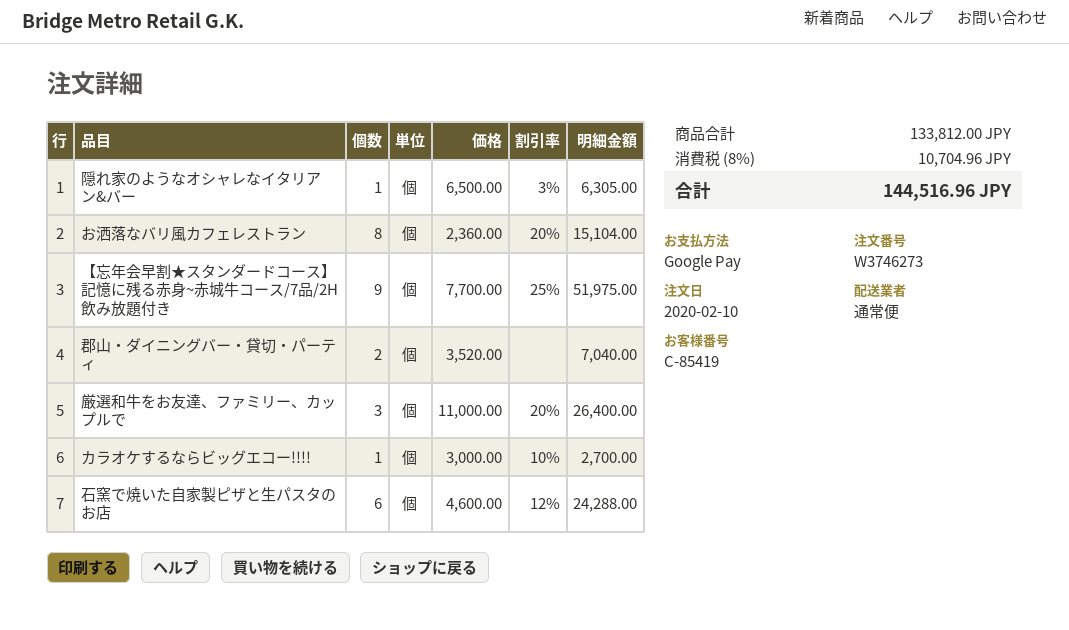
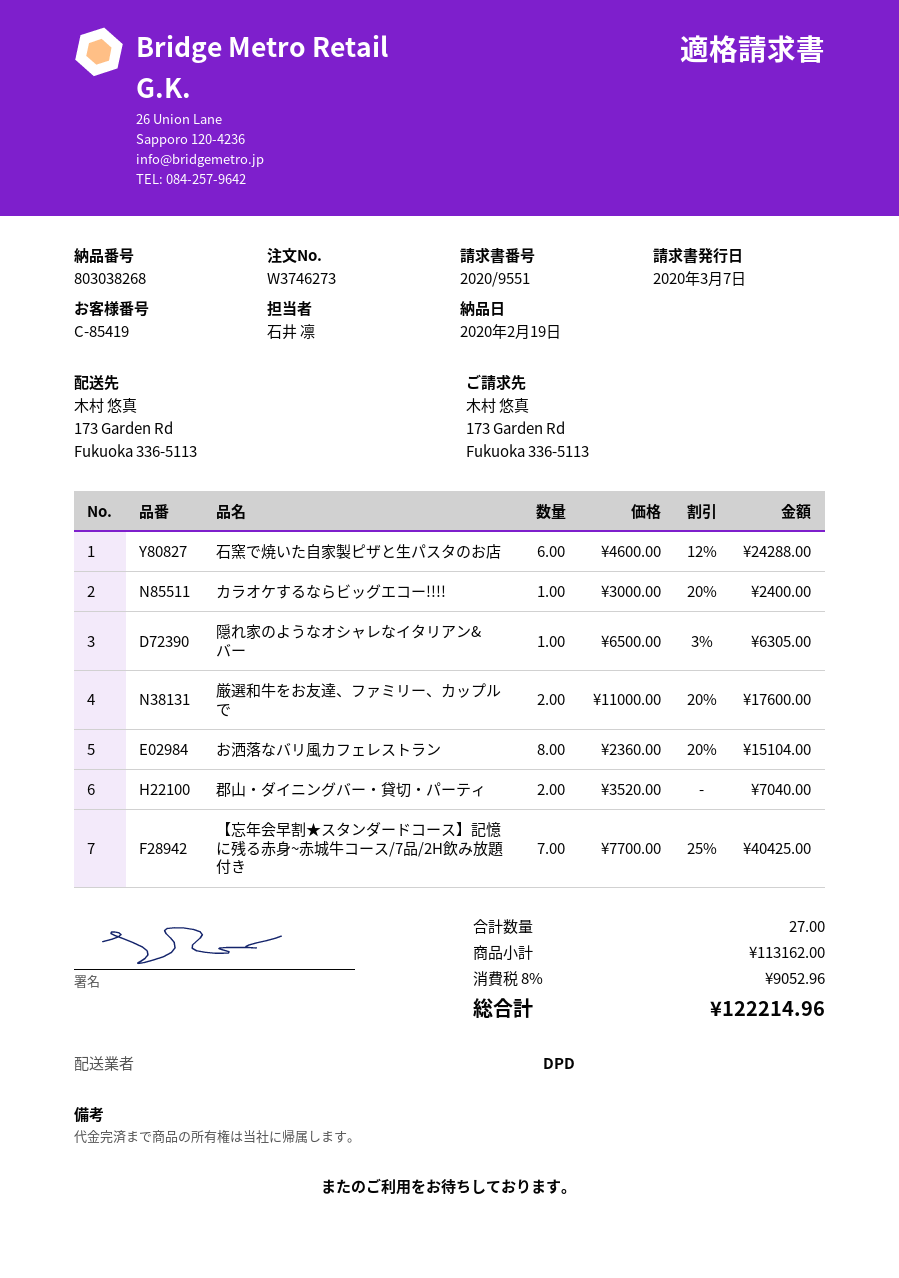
shipping method: standard -> DPD
【忘年会早割★スタンダードコース】記憶に残る赤身~赤城牛コース/7品/2H飲み放題付き: 9 x 7700.00 - 25% = 51975.00 -> 7 x 7700.00 - 25% = 40425.00
厳選和牛をお友達、ファミリー、カップルで: 3 x 11000.00 - 20% = 26400.00 -> 2 x 11000.00 - 20% = 17600.00
カラオケするならビッグエコー!!!!: 1 x 3000.00 - 10% = 2700.00 -> 1 x 3000.00 - 20% = 2400.00
subtotal: 133812.00 -> 113162.00
tax: 8% = 10704.96 -> 8% = 9052.96
total: 144516.96 -> 122214.96

